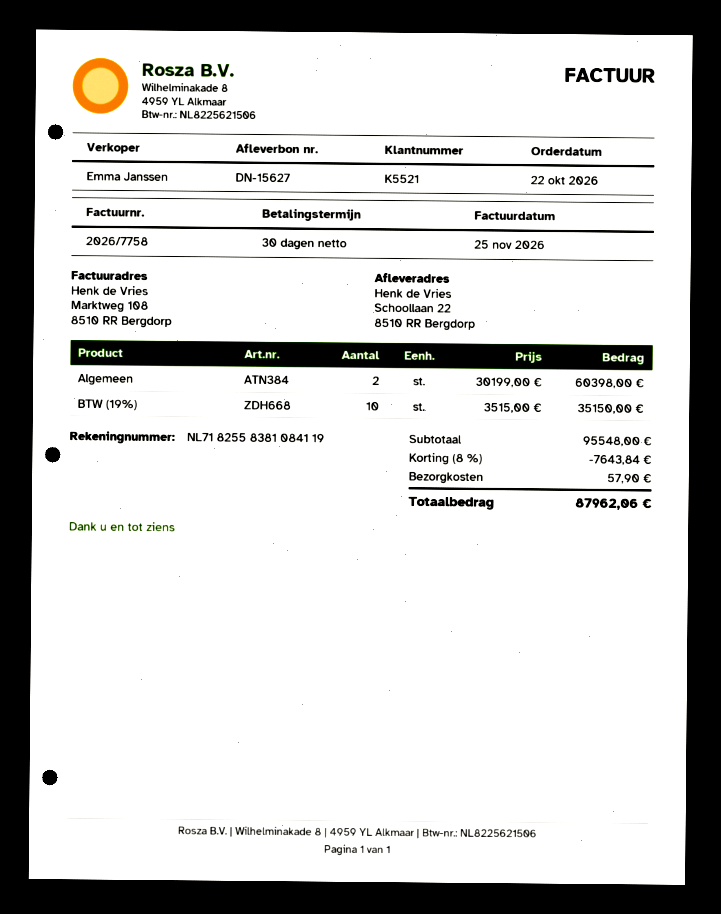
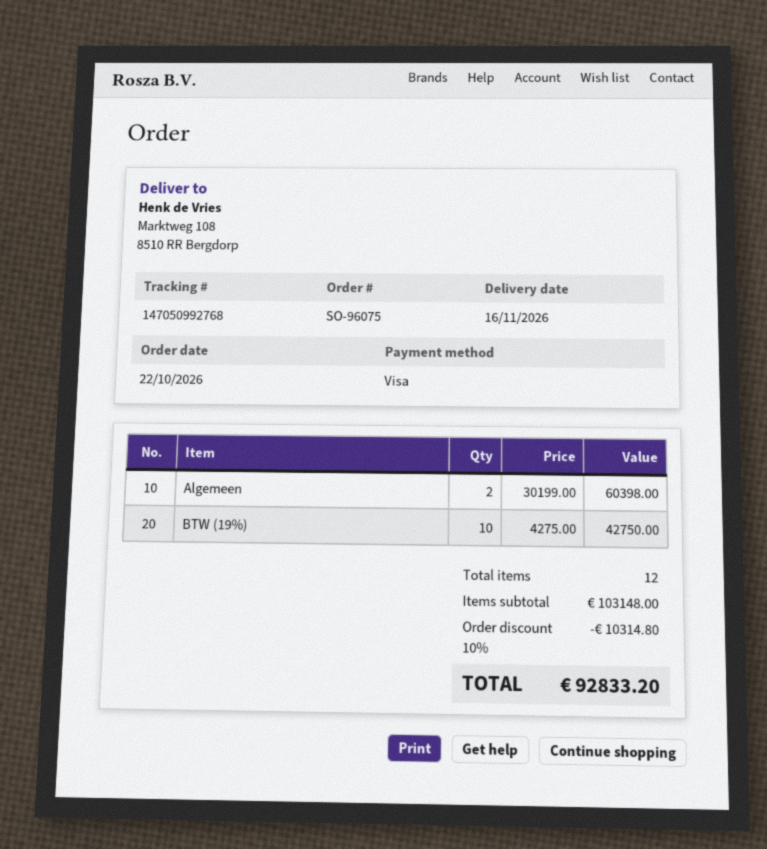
ship to: Schoollaan 22, 8510 RR Bergdorp -> Marktweg 108, 8510 RR Bergdorp
BTW (19%): 10 x 3515.00 = 35150.00 -> 10 x 4275.00 = 42750.00
subtotal: 95548.00 -> 103148.00
discount: 8% = 7643.84 -> 10% = 10314.80
shipping: 57.90 -> none
total: 87962.06 -> 92833.20

